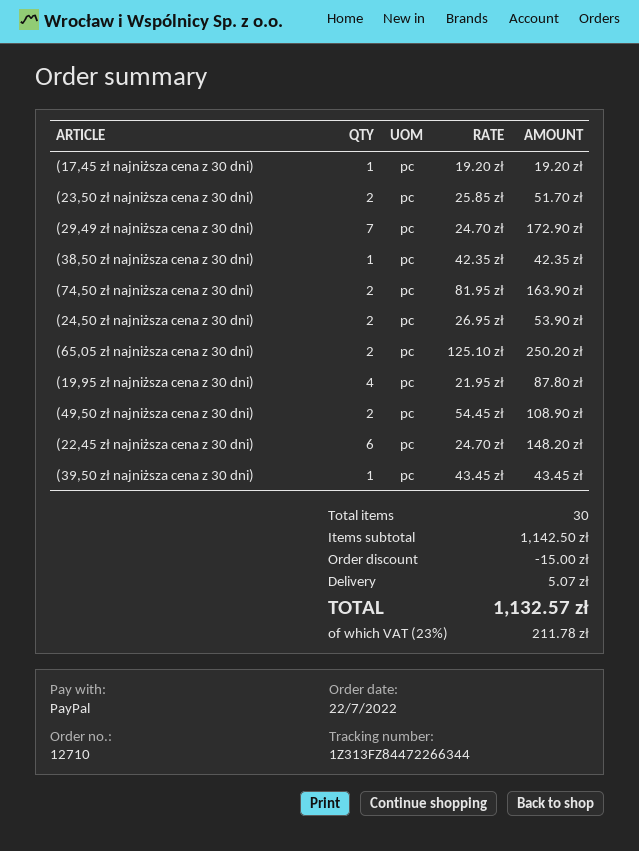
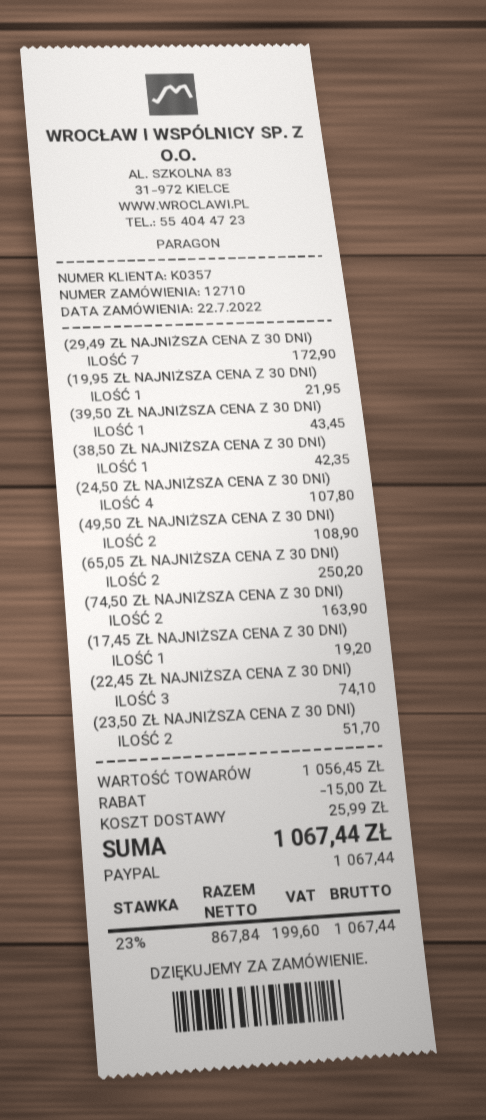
(24,50 zł najniższa cena z 30 dni): 2 for 53.90 -> 4 for 107.80
(19,95 zł najniższa cena z 30 dni): 4 for 87.80 -> 1 for 21.95
(22,45 zł najniższa cena z 30 dni): 6 for 148.20 -> 3 for 74.10
subtotal: 1142.50 -> 1056.45
shipping: 5.07 -> 25.99
tax: 23% = 211.78 -> 23% = 199.60
total: 1132.57 -> 1067.44

